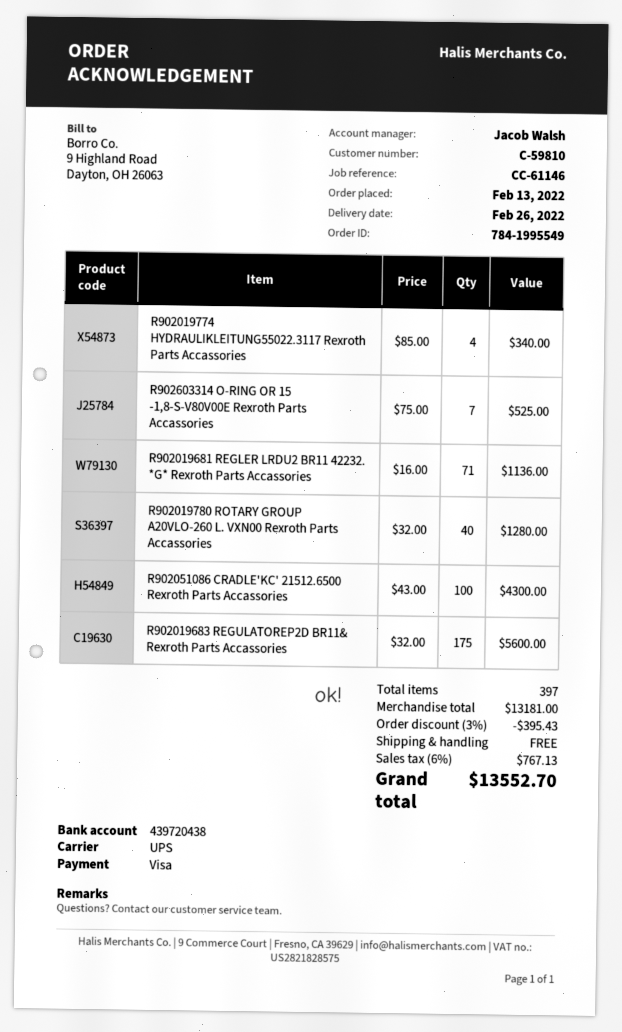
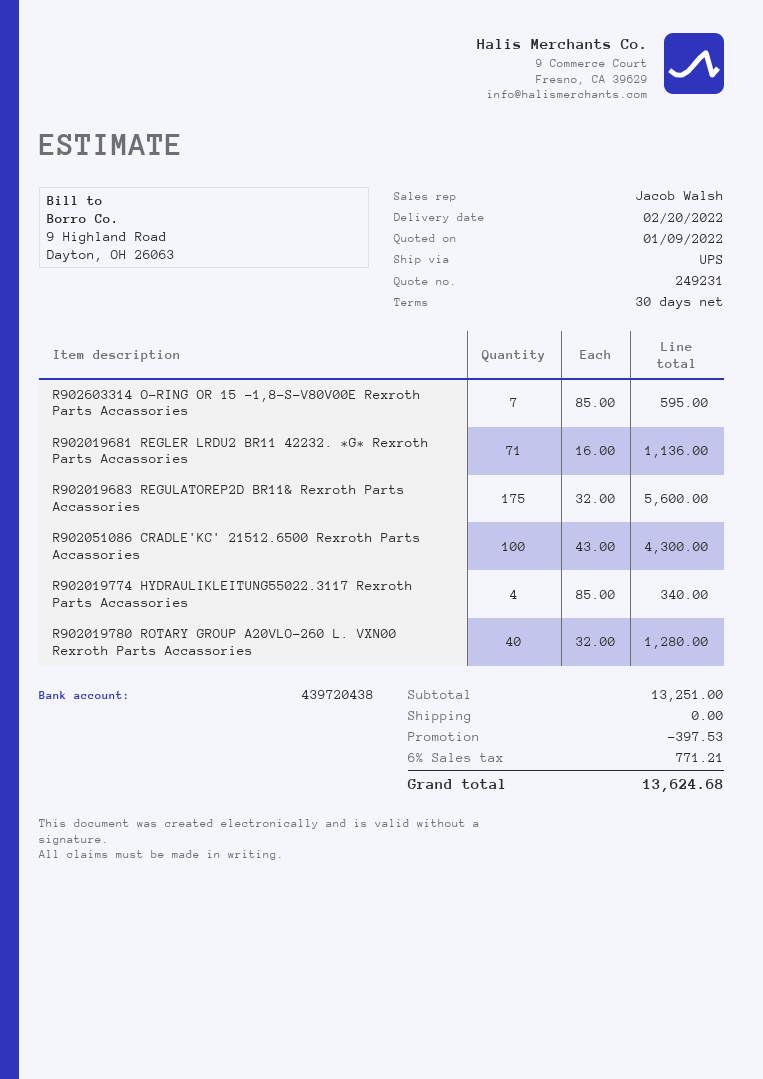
delivery date: 2022-02-26 -> 2022-02-20
R902603314 O-RING OR 15 -1,8-S-V80V00E Rexroth Parts Accassories: 7 x 75.00 = 525.00 -> 7 x 85.00 = 595.00
subtotal: 13181.00 -> 13251.00
discount: 395.43 -> 397.53
tax: 6% = 767.13 -> 6% = 771.21
total: 13552.70 -> 13624.68

